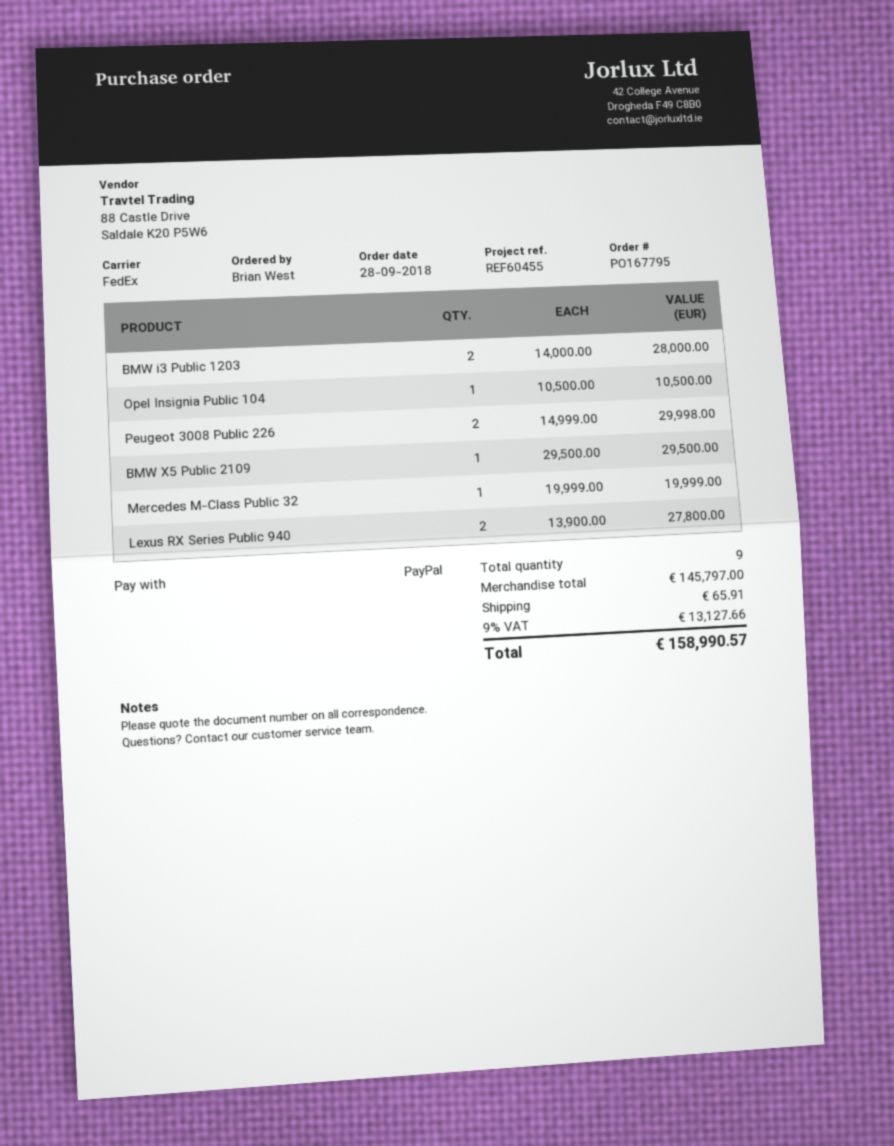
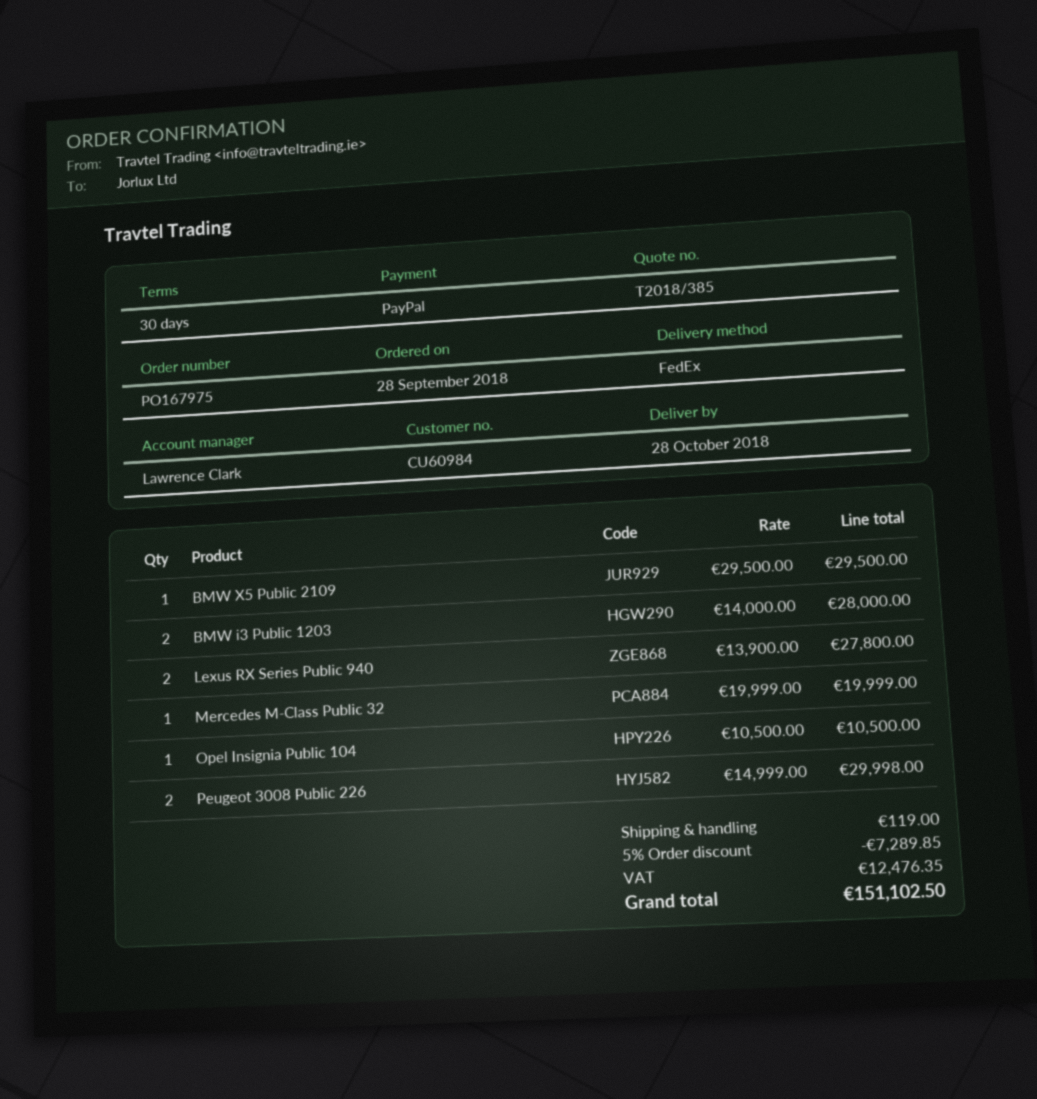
order number: PO167795 -> PO167975
discount: none -> 5% = 7289.85
shipping: 65.91 -> 119.00
tax: 13127.66 -> 12476.35
total: 158990.57 -> 151102.50

